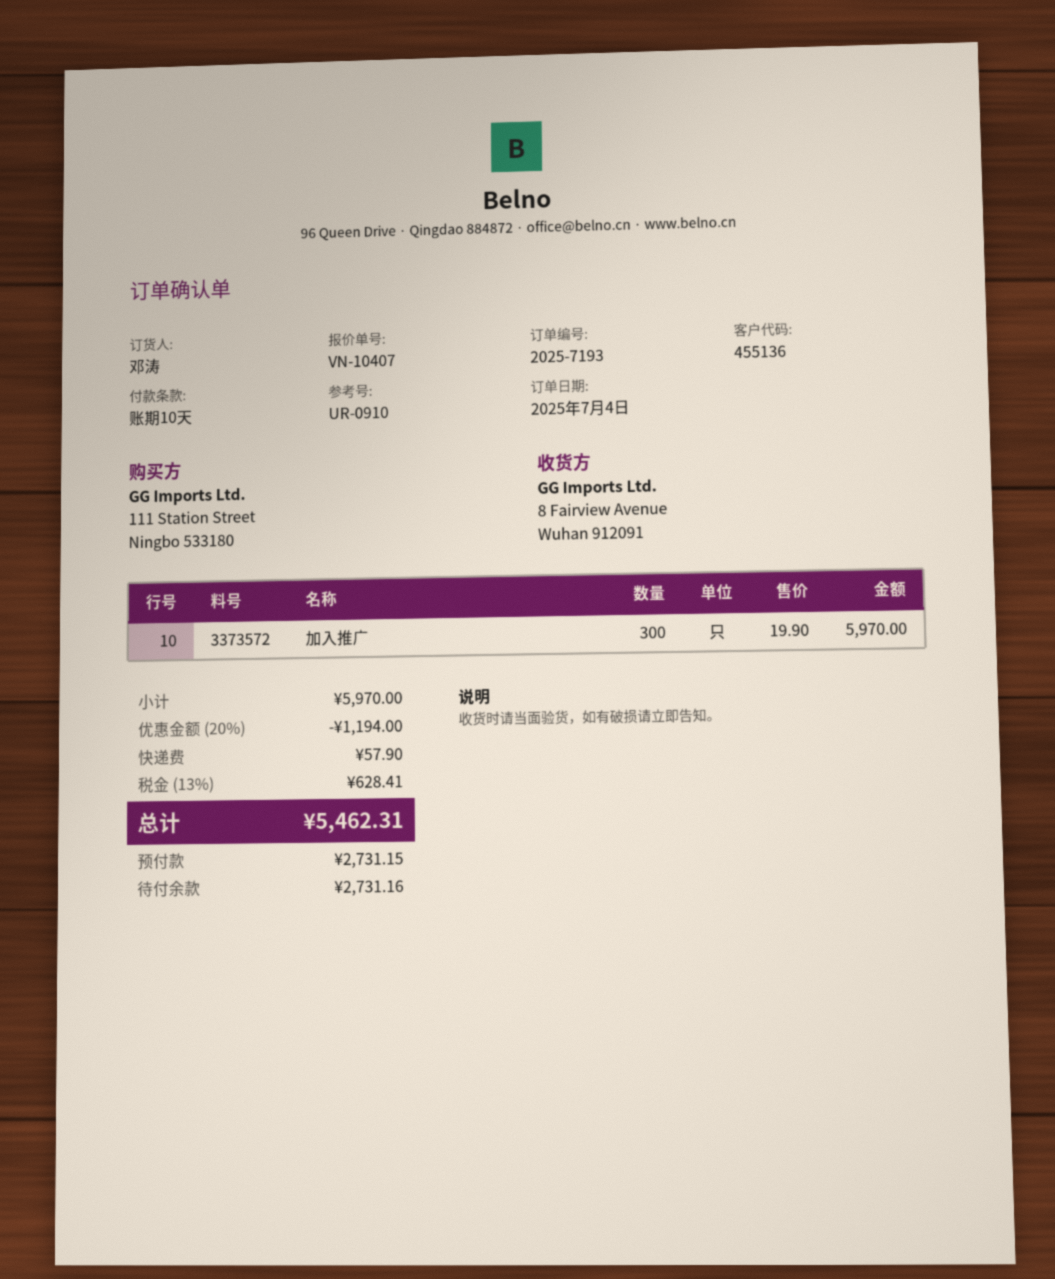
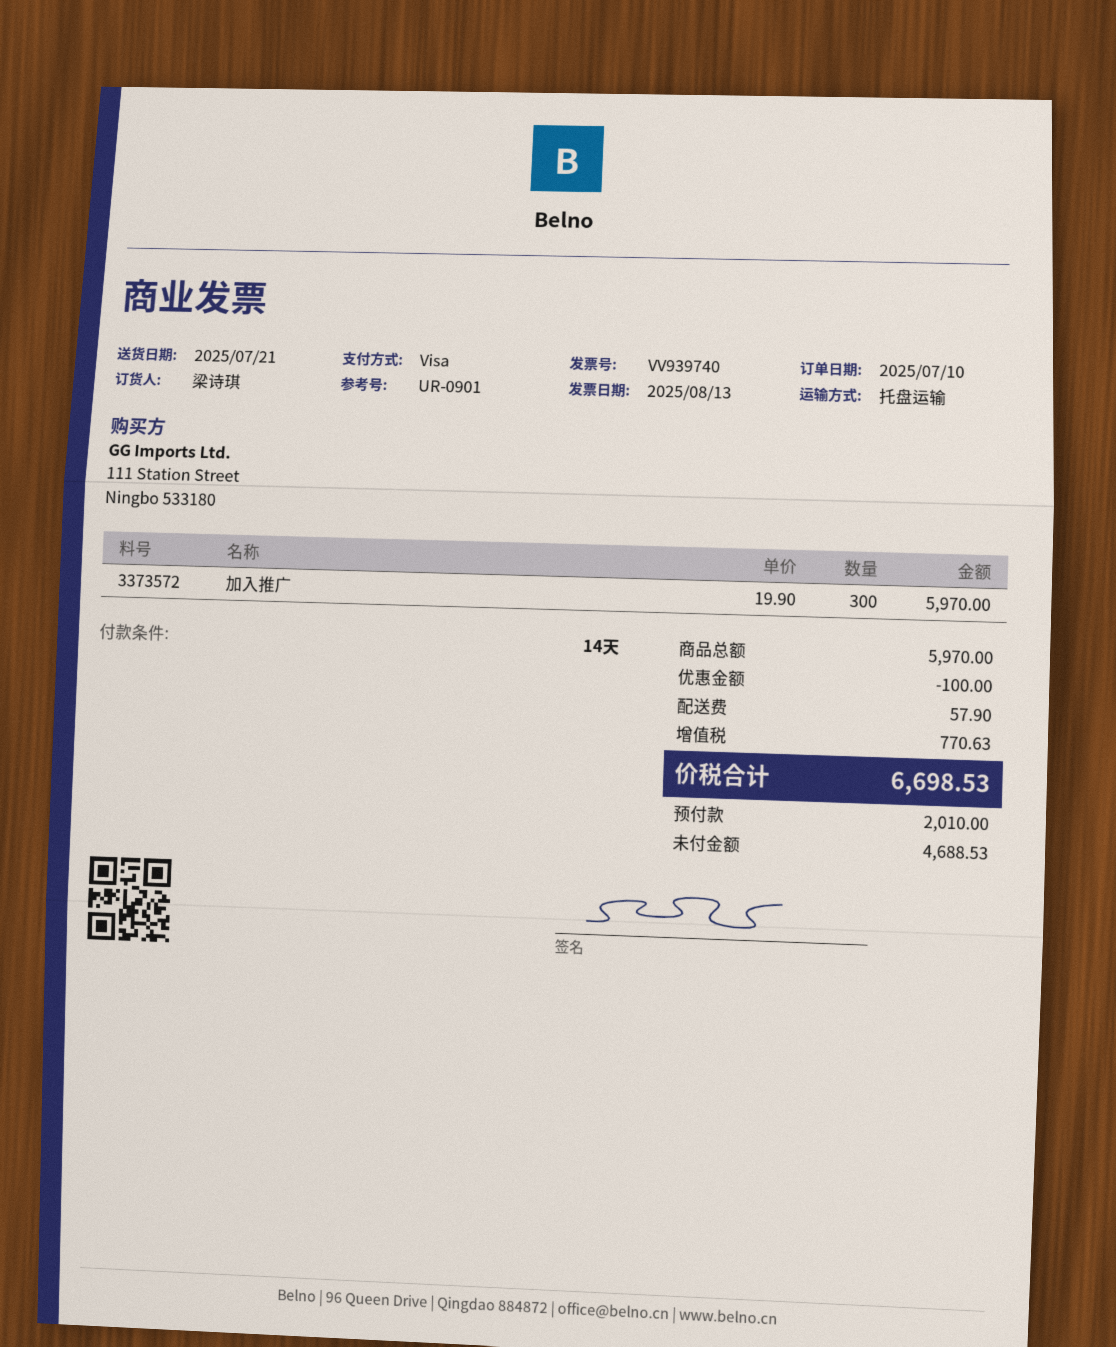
order date: 2025-07-04 -> 2025-07-10
payment terms: 10 days -> 14 days
reference: UR-0910 -> UR-0901
ordered by: 邓涛 -> 梁诗琪
discount: 1194.00 -> 100.00
tax: 628.41 -> 770.63
total: 5462.31 -> 6698.53
deposit: 2731.15 -> 2010.00
balance: 2731.16 -> 4688.53

